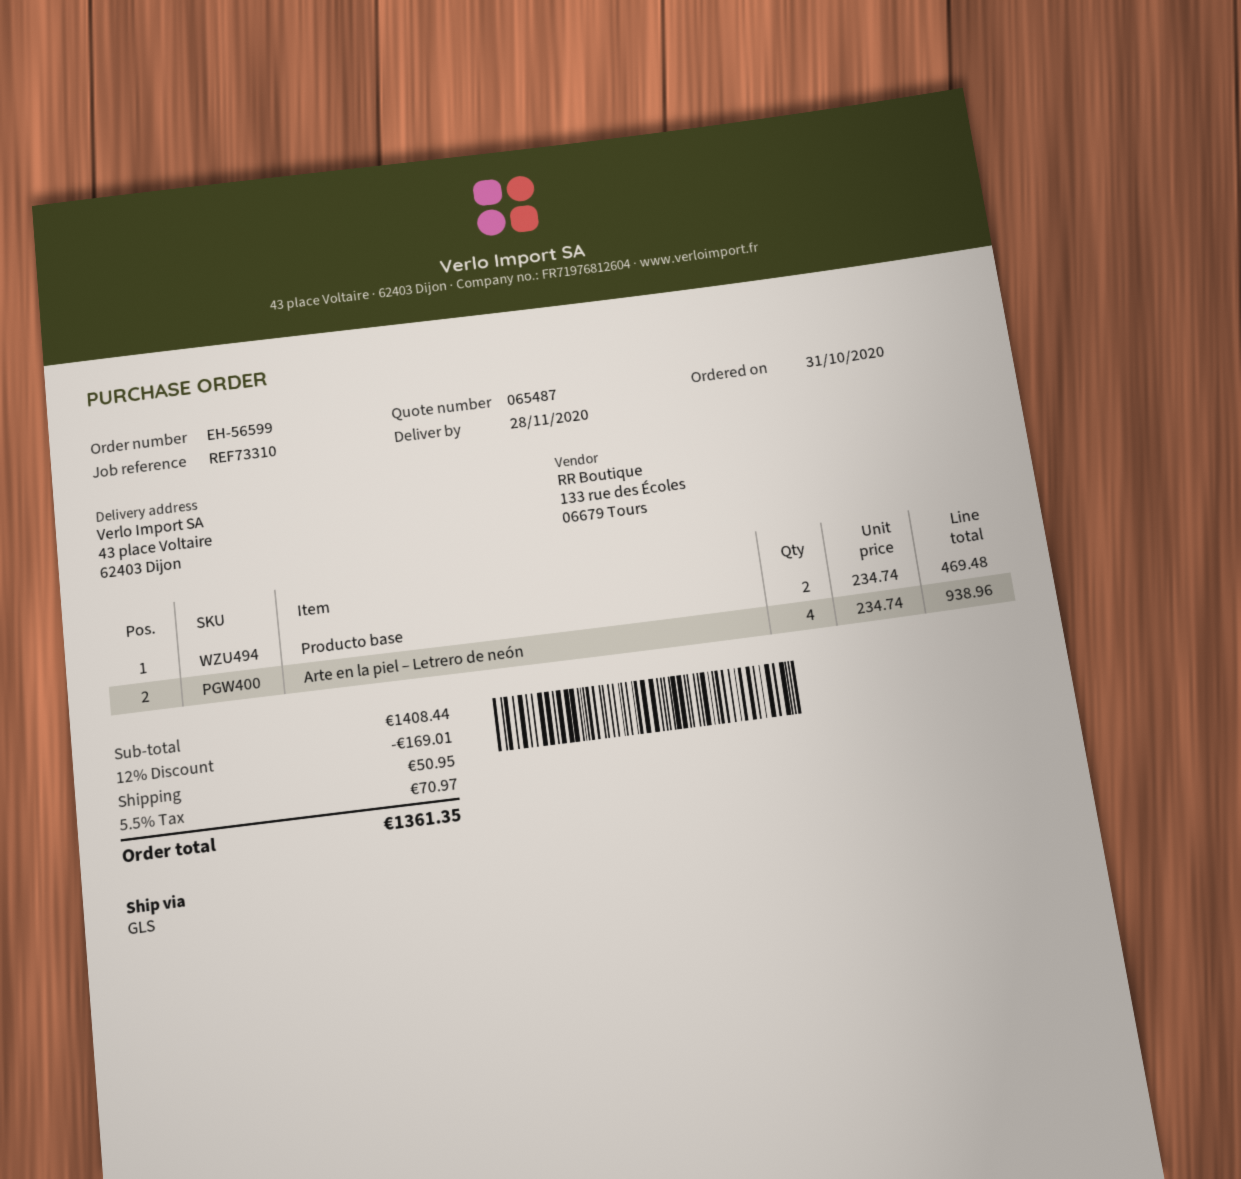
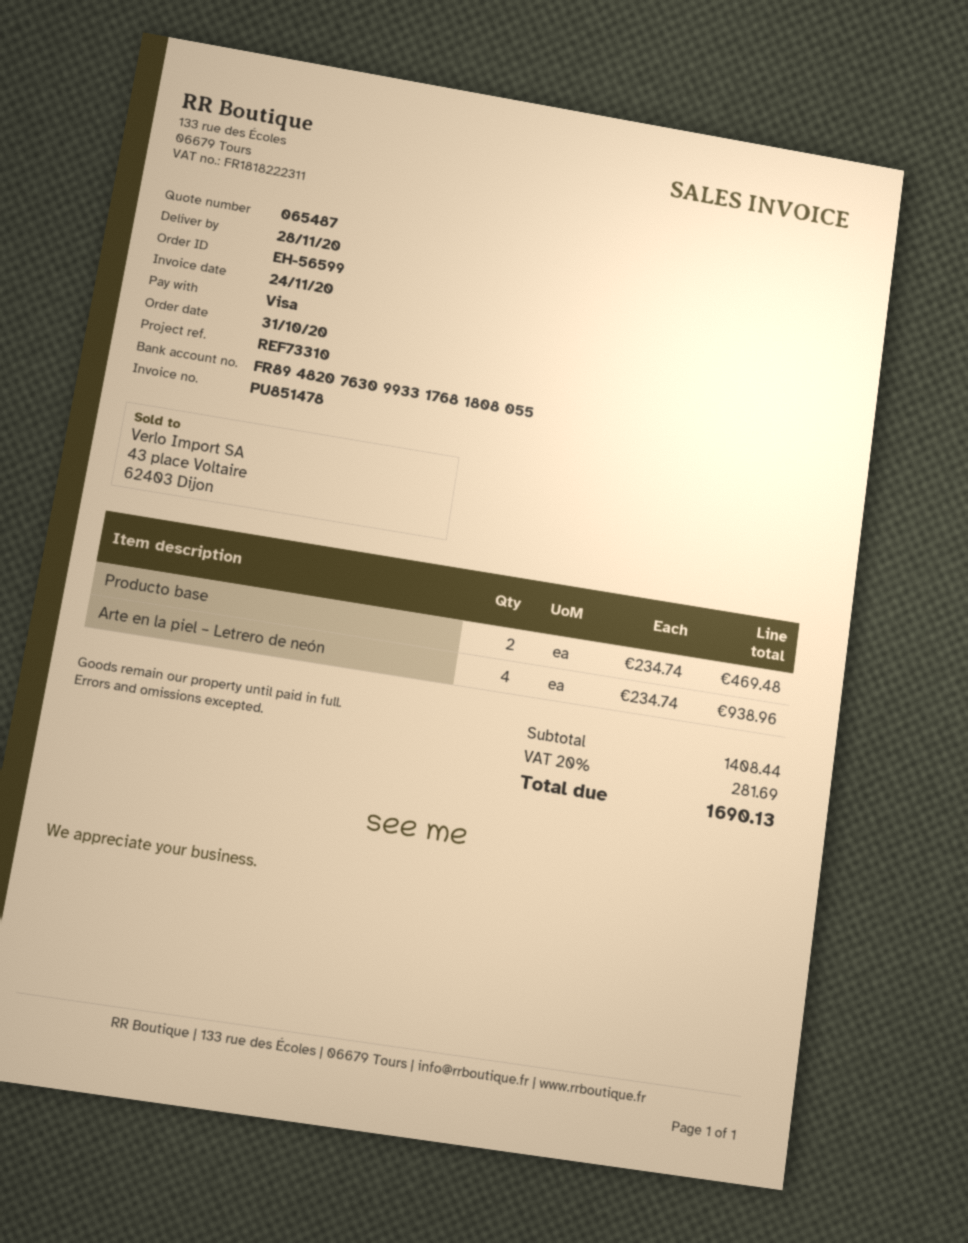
discount: 12% = 169.01 -> none
shipping: 50.95 -> none
tax: 5.5% = 70.97 -> 20% = 281.69
total: 1361.35 -> 1690.13

